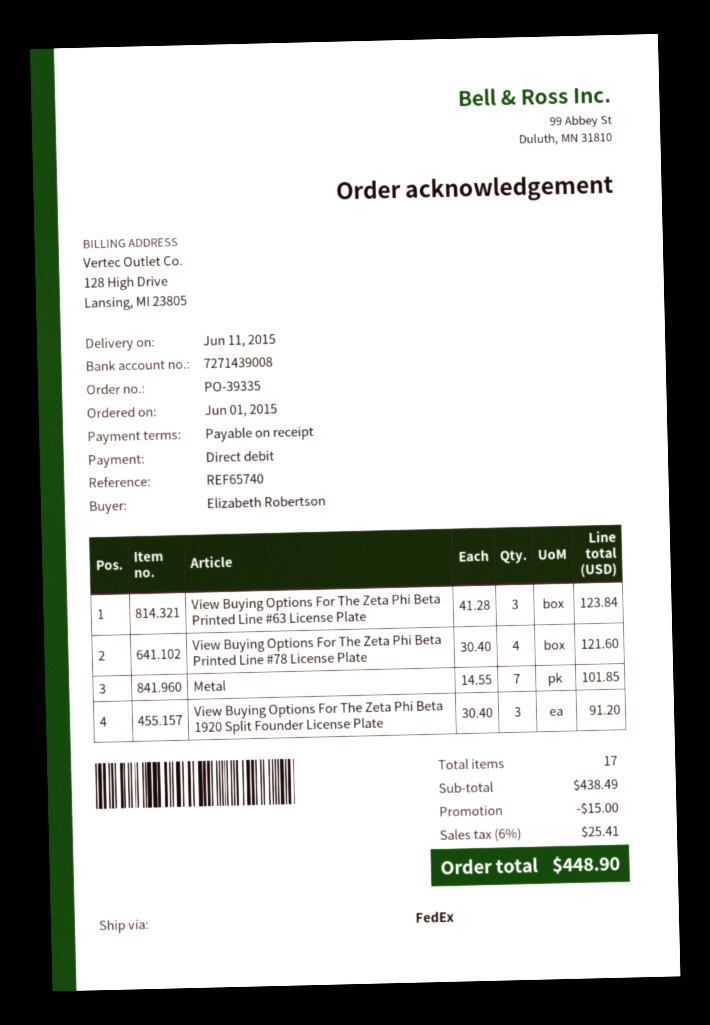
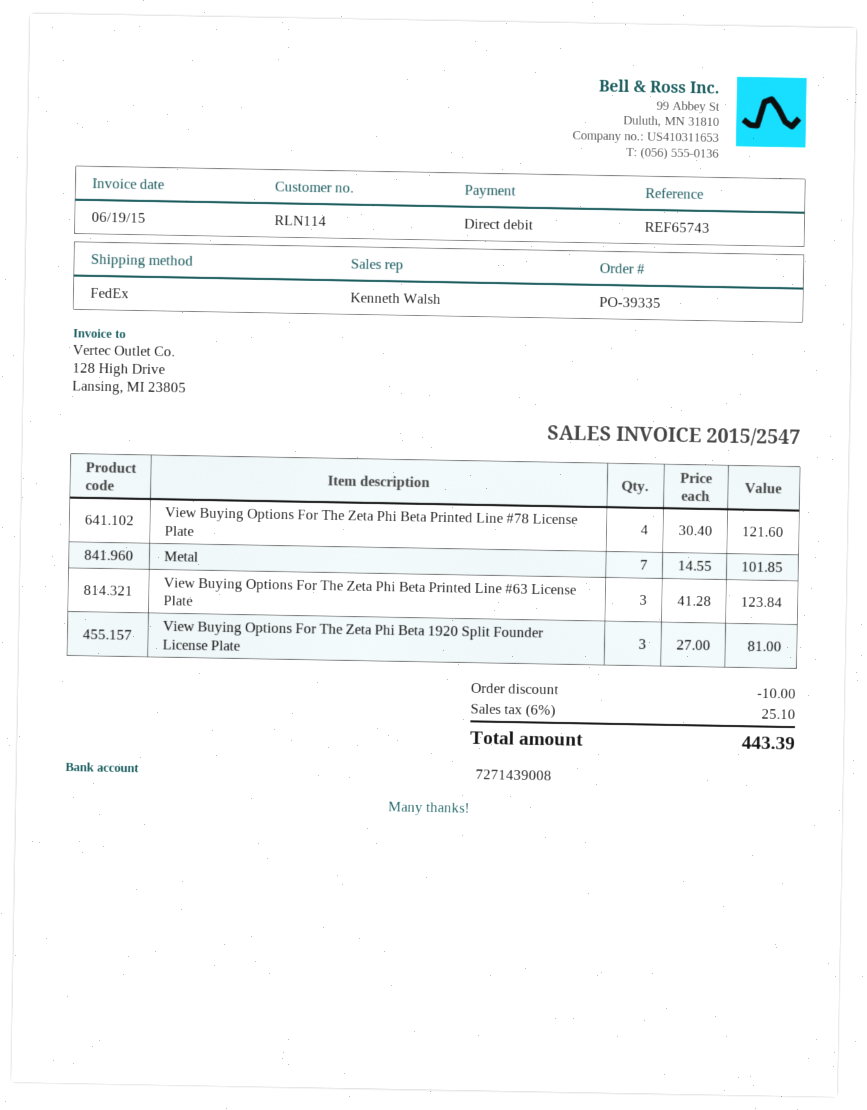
reference: REF65740 -> REF65743
View Buying Options For The Zeta Phi Beta 1920 Split Founder License Plate: 3 x 30.40 = 91.20 -> 3 x 27.00 = 81.00
discount: 15.00 -> 10.00
tax: 6% = 25.41 -> 6% = 25.10
total: 448.90 -> 443.39

